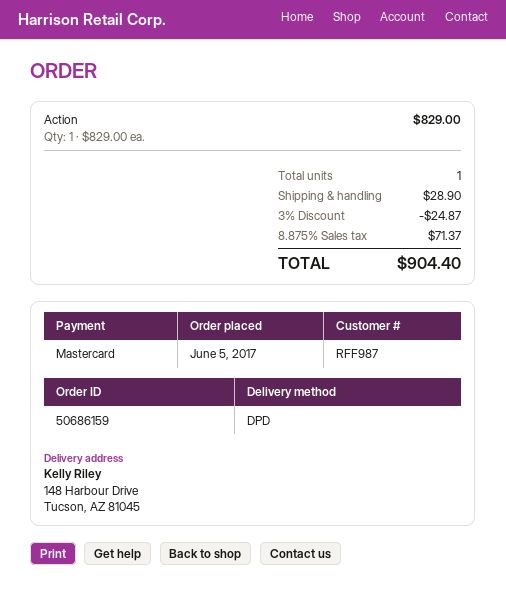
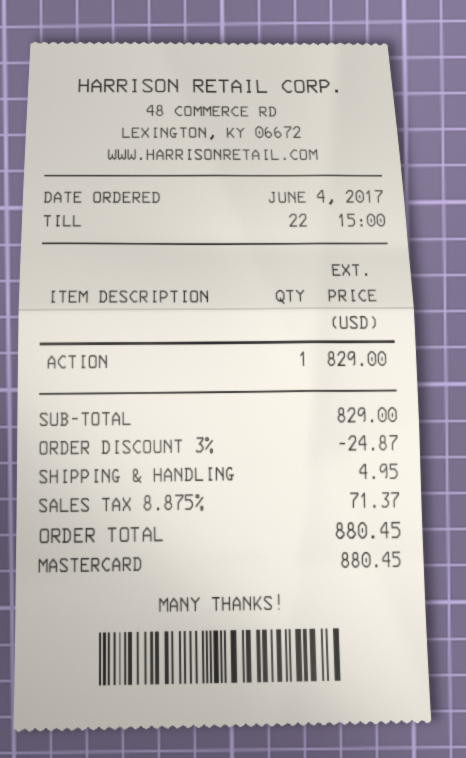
order date: 2017-06-05 -> 2017-06-04
shipping: 28.90 -> 4.95
total: 904.40 -> 880.45

